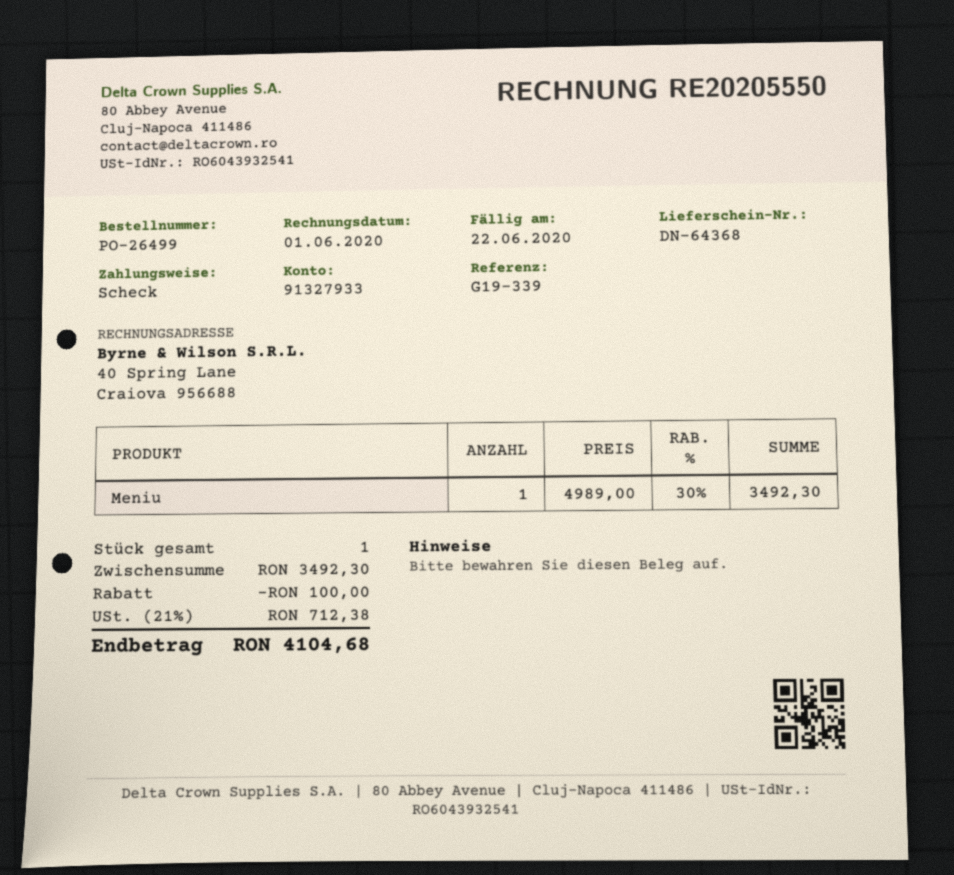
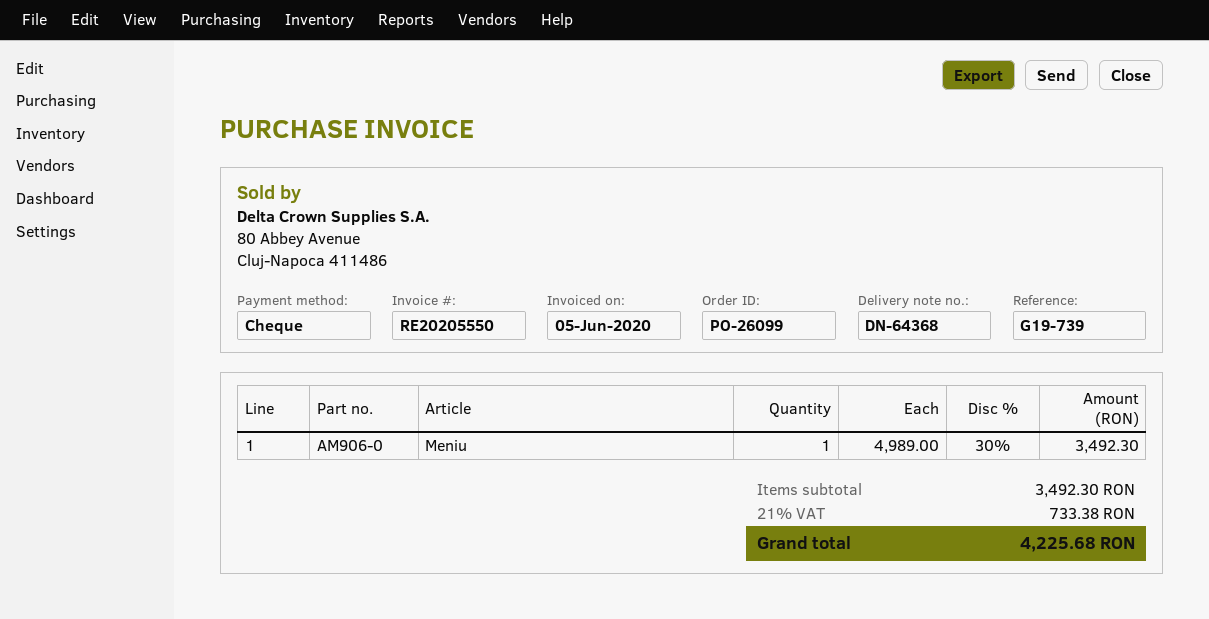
order number: PO-26499 -> PO-26099
invoice date: 2020-06-01 -> 2020-06-05
reference: G19-339 -> G19-739
discount: 100.00 -> none
tax: 21% = 712.38 -> 21% = 733.38
total: 4104.68 -> 4225.68

